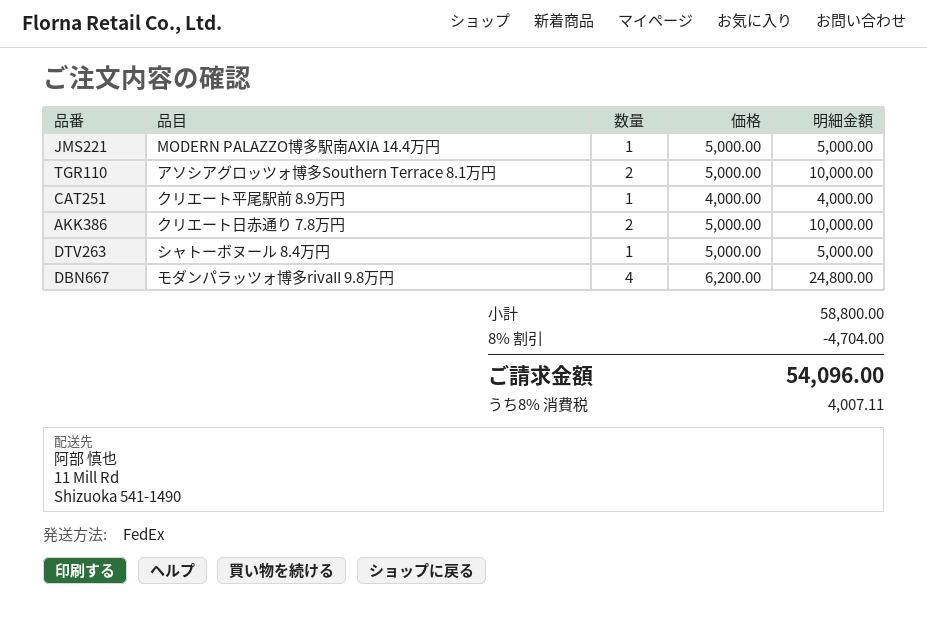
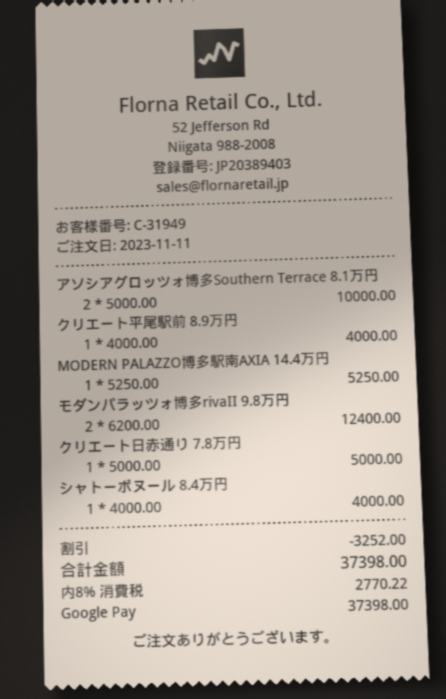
MODERN PALAZZO博多駅南AXIA 14.4万円: 1 x 5000.00 = 5000.00 -> 1 x 5250.00 = 5250.00
クリエート日赤通り 7.8万円: 2 x 5000.00 = 10000.00 -> 1 x 5000.00 = 5000.00
シャトーボヌール 8.4万円: 1 x 5000.00 = 5000.00 -> 1 x 4000.00 = 4000.00
モダンパラッツォ博多rivaII 9.8万円: 4 x 6200.00 = 24800.00 -> 2 x 6200.00 = 12400.00
discount: 4704.00 -> 3252.00
tax: 8% = 4007.11 -> 8% = 2770.22
total: 54096.00 -> 37398.00

